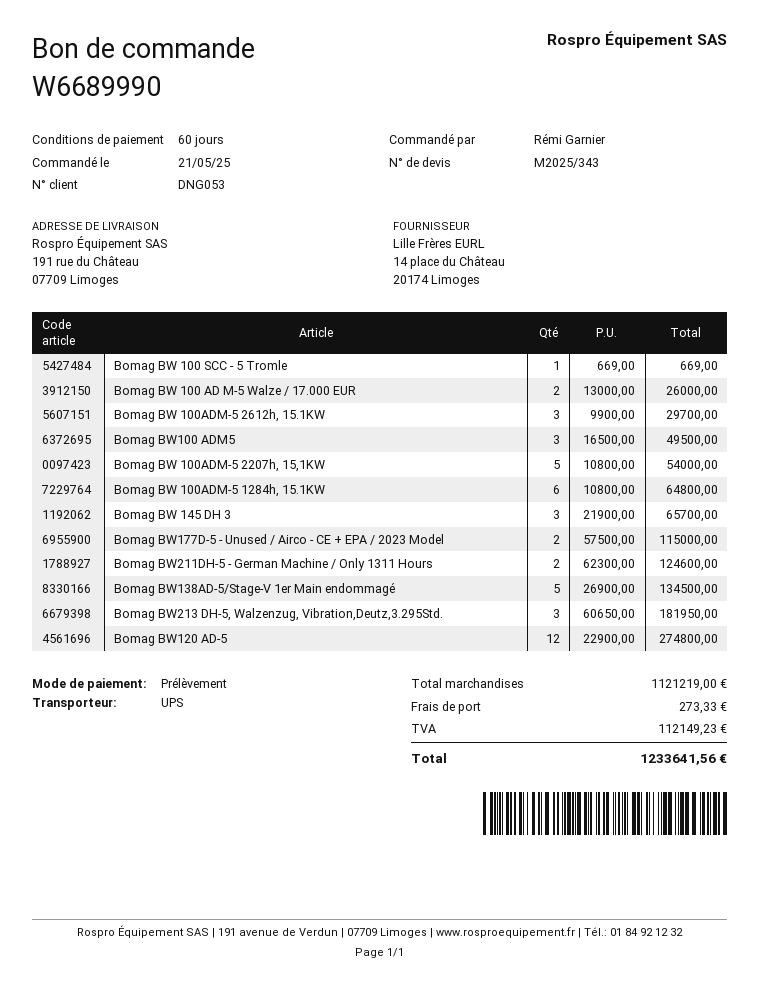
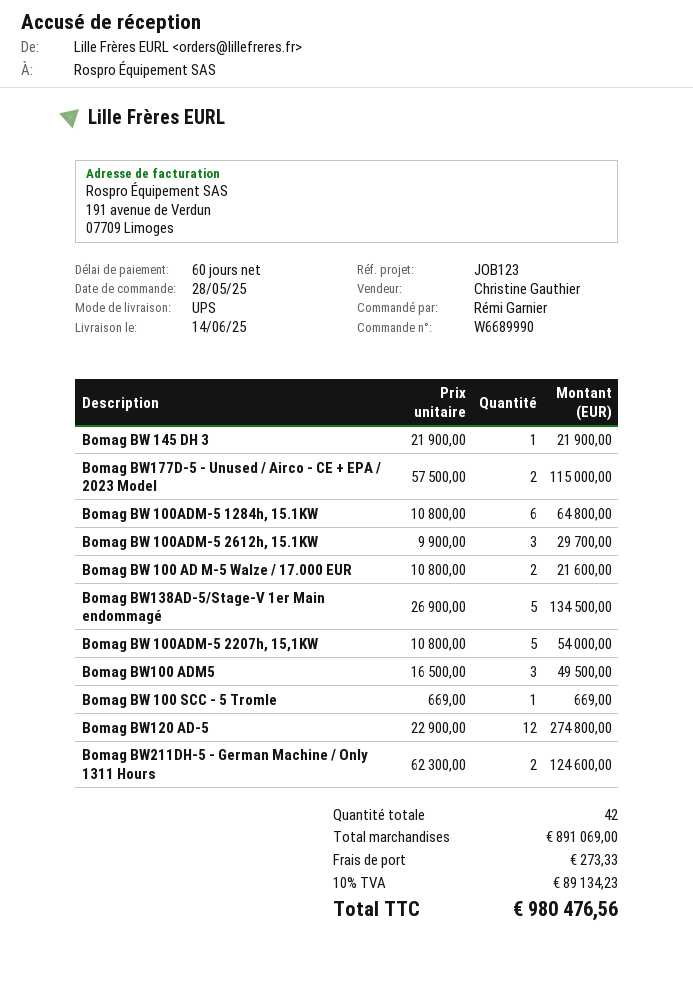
order date: 2025-05-21 -> 2025-05-28
Bomag BW 100 AD M-5 Walze / 17.000 EUR: 2 x 13000.00 = 26000.00 -> 2 x 10800.00 = 21600.00
Bomag BW 145 DH 3: 3 x 21900.00 = 65700.00 -> 1 x 21900.00 = 21900.00
Bomag BW213 DH-5, Walzenzug, Vibration,Deutz,3.295Std.: 3 x 60650.00 = 181950.00 -> none
subtotal: 1121219.00 -> 891069.00
tax: 112149.23 -> 89134.23
total: 1233641.56 -> 980476.56

